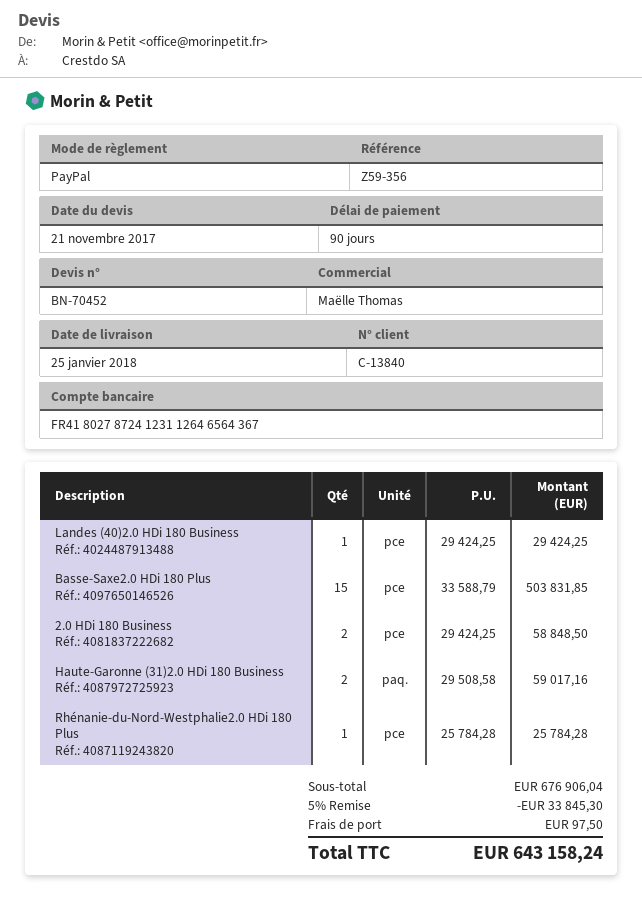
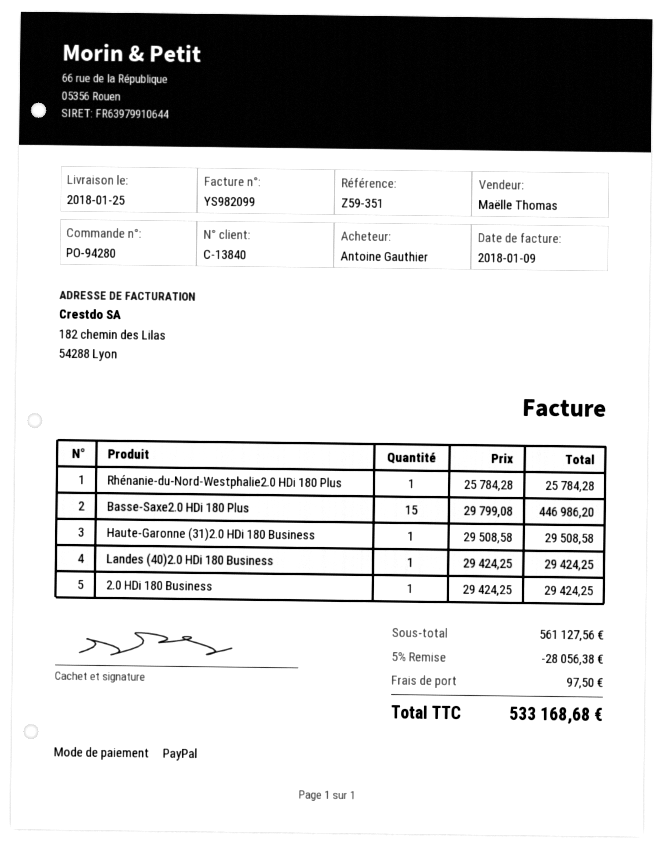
reference: Z59-356 -> Z59-351
Basse-Saxe2.0 HDi 180 Plus: 15 x 33588.79 = 503831.85 -> 15 x 29799.08 = 446986.20
2.0 HDi 180 Business: 2 x 29424.25 = 58848.50 -> 1 x 29424.25 = 29424.25
Haute-Garonne (31)2.0 HDi 180 Business: 2 x 29508.58 = 59017.16 -> 1 x 29508.58 = 29508.58
subtotal: 676906.04 -> 561127.56
discount: 5% = 33845.30 -> 5% = 28056.38
total: 643158.24 -> 533168.68

